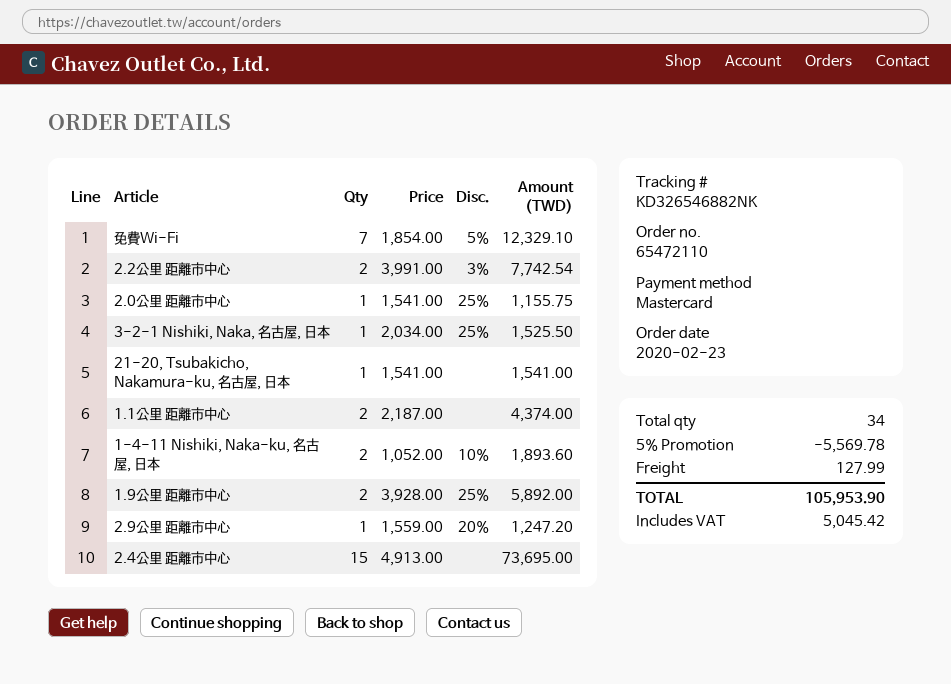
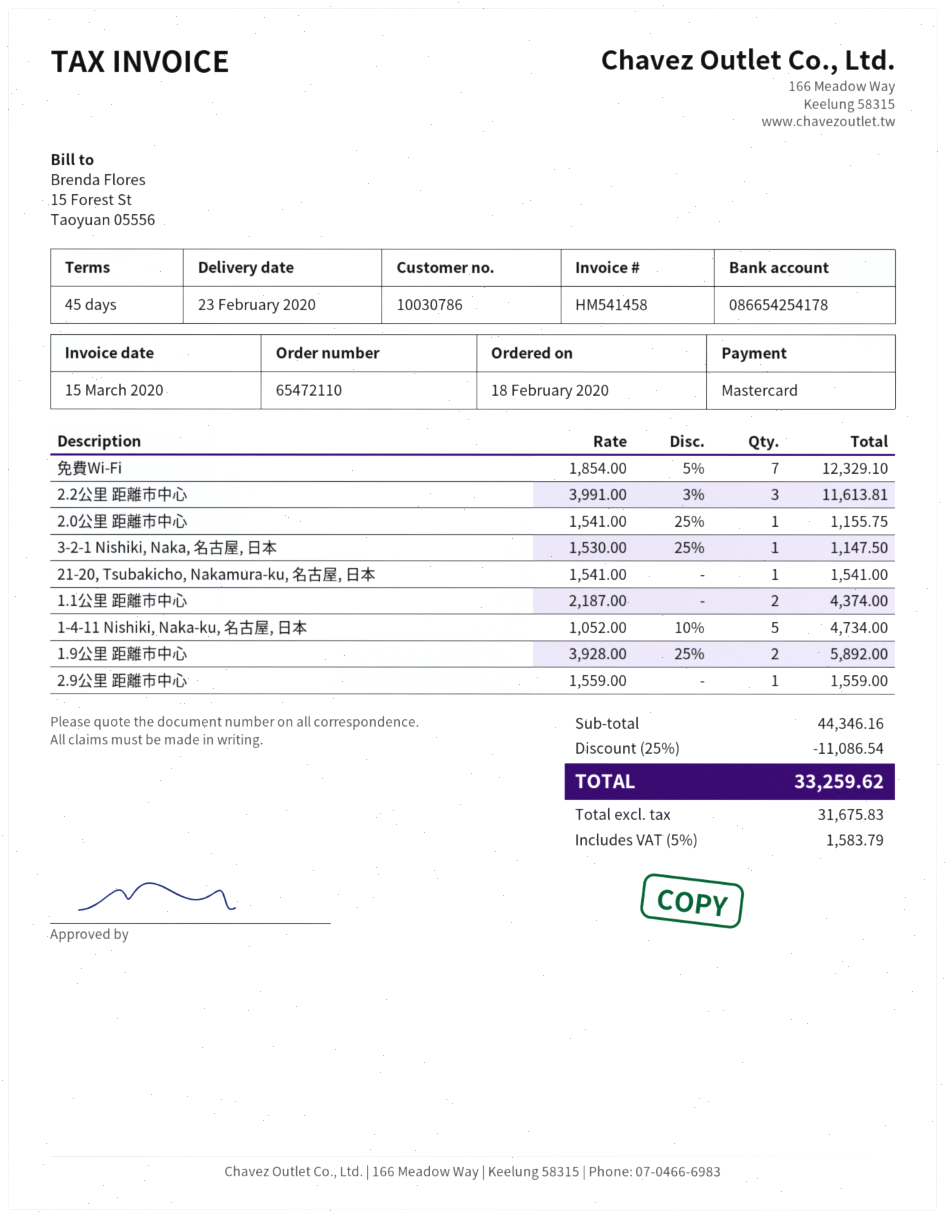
order date: 2020-02-23 -> 2020-02-18
2.2公里 距離市中心: 2 x 3991.00 - 3% = 7742.54 -> 3 x 3991.00 - 3% = 11613.81
3-2-1 Nishiki, Naka, 名古屋, 日本: 1 x 2034.00 - 25% = 1525.50 -> 1 x 1530.00 - 25% = 1147.50
1-4-11 Nishiki, Naka-ku, 名古屋, 日本: 2 x 1052.00 - 10% = 1893.60 -> 5 x 1052.00 - 10% = 4734.00
2.9公里 距離市中心: 1 x 1559.00 - 20% = 1247.20 -> 1 x 1559.00 = 1559.00
2.4公里 距離市中心: 15 x 4913.00 = 73695.00 -> none
discount: 5% = 5569.78 -> 25% = 11086.54
shipping: 127.99 -> none
tax: 5045.42 -> 1583.79
total: 105953.90 -> 33259.62

